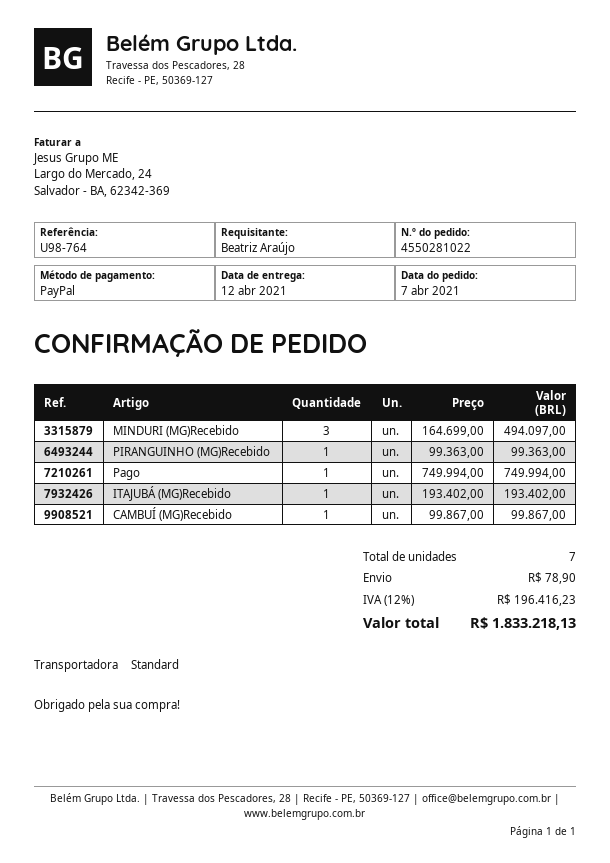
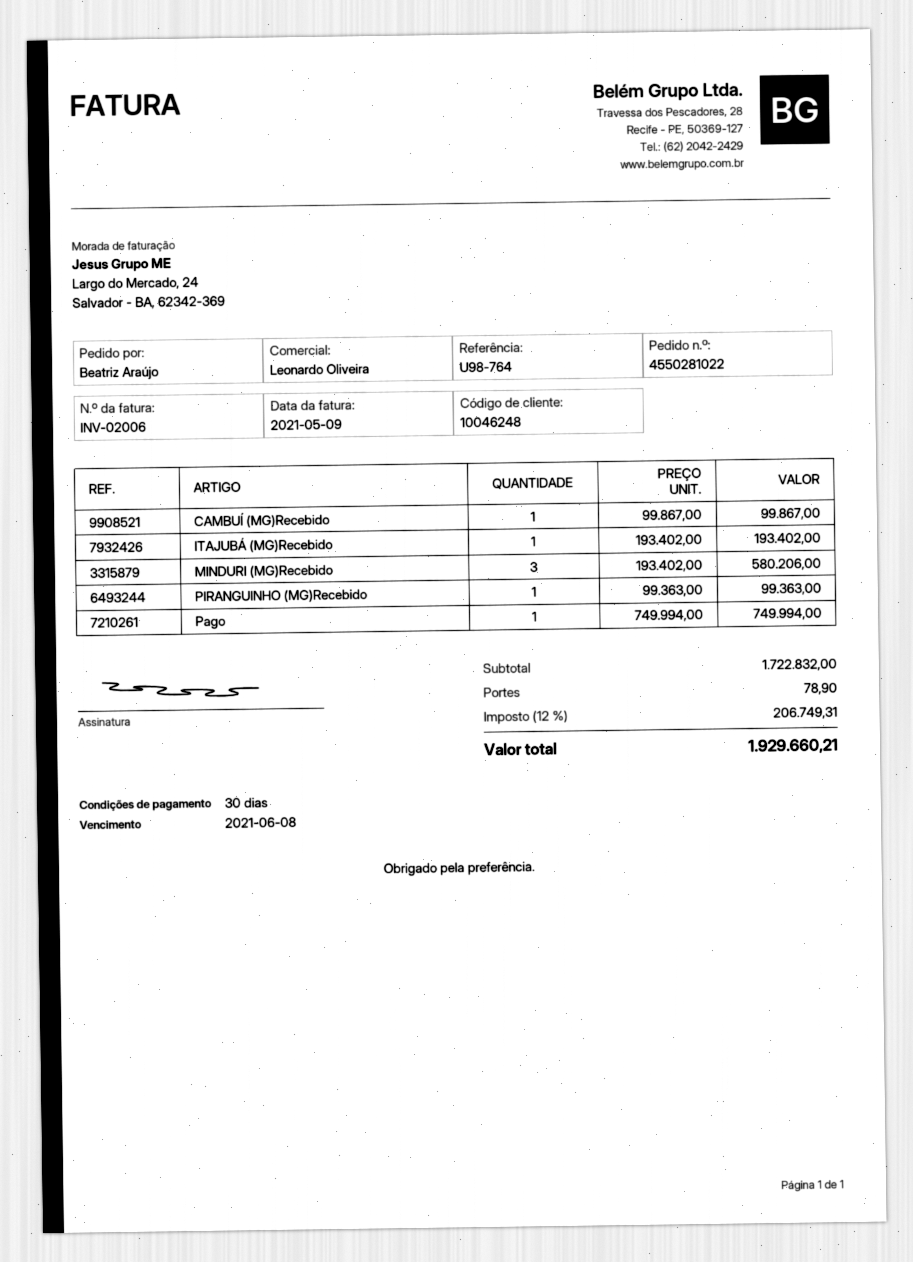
MINDURI (MG)Recebido: 3 x 164699.00 = 494097.00 -> 3 x 193402.00 = 580206.00
tax: 12% = 196416.23 -> 12% = 206749.31
total: 1833218.13 -> 1929660.21

